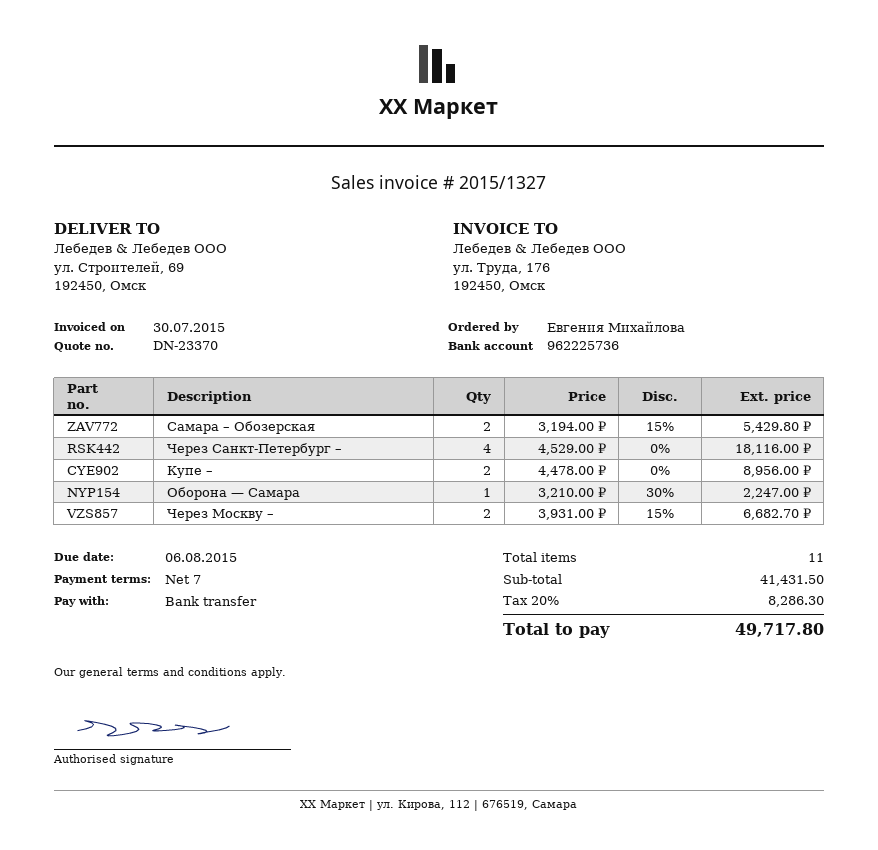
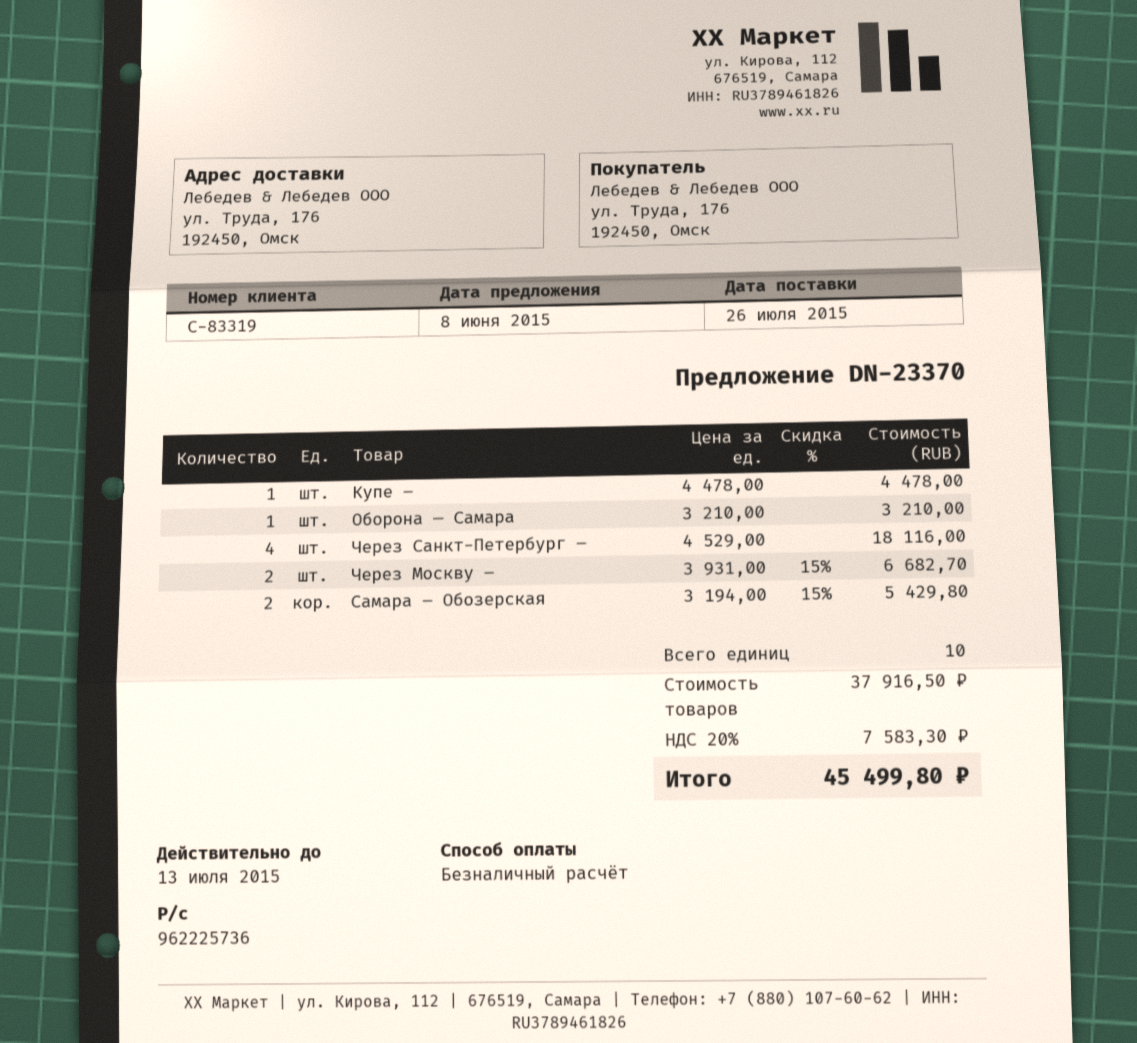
ship to: ул. Строителей, 69, 192450, Омск -> ул. Труда, 176, 192450, Омск
Купе –: 2 x 4478.00 = 8956.00 -> 1 x 4478.00 = 4478.00
Оборона — Самара: 1 x 3210.00 - 30% = 2247.00 -> 1 x 3210.00 = 3210.00
total quantity: 11 -> 10
subtotal: 41431.50 -> 37916.50
tax: 20% = 8286.30 -> 20% = 7583.30
total: 49717.80 -> 45499.80

